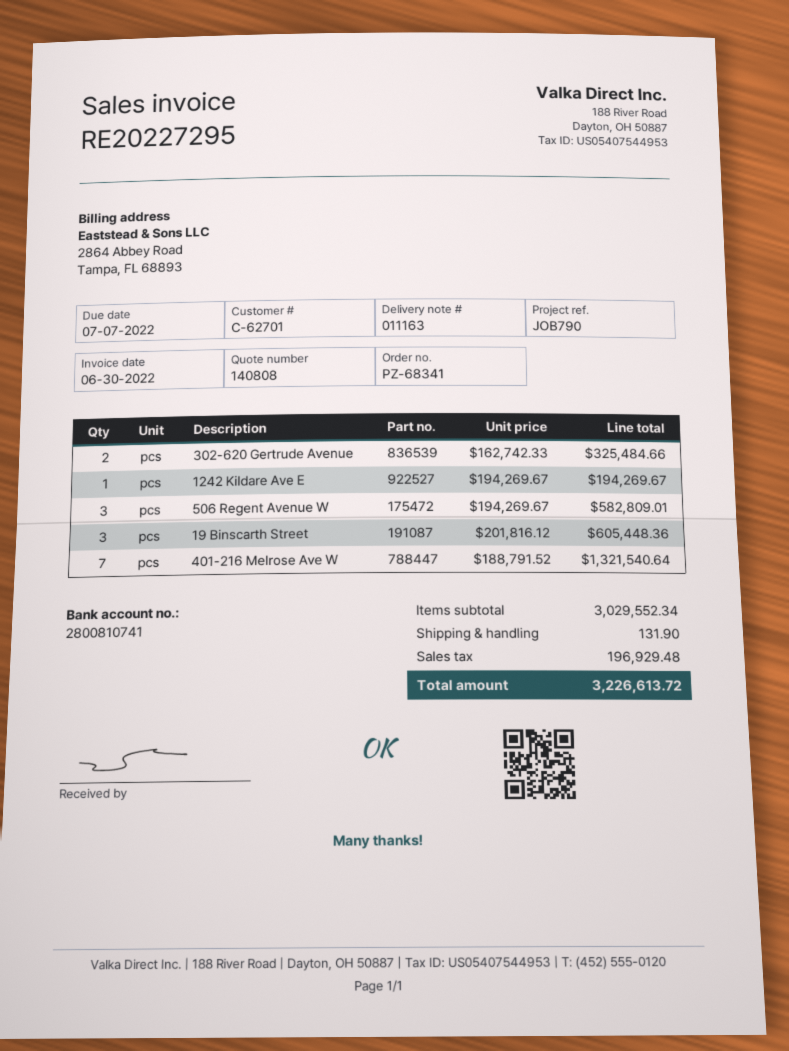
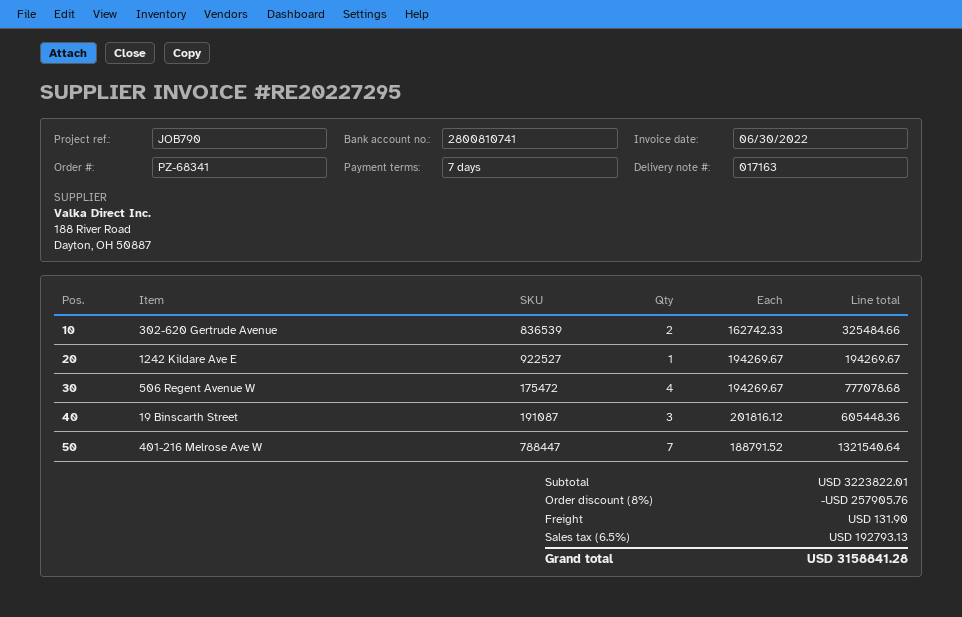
delivery note number: 011163 -> 017163
506 Regent Avenue W: 3 x 194269.67 = 582809.01 -> 4 x 194269.67 = 777078.68
subtotal: 3029552.34 -> 3223822.01
discount: none -> 8% = 257905.76
tax: 196929.48 -> 192793.13
total: 3226613.72 -> 3158841.28

